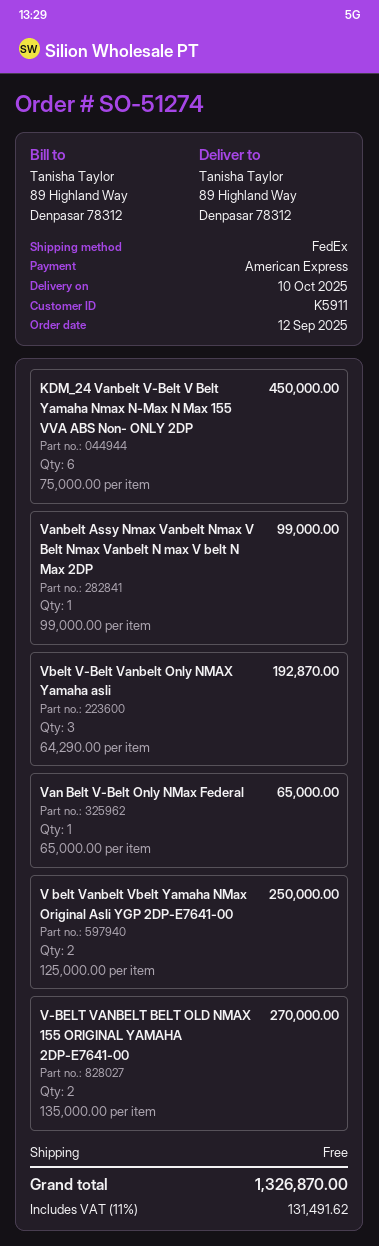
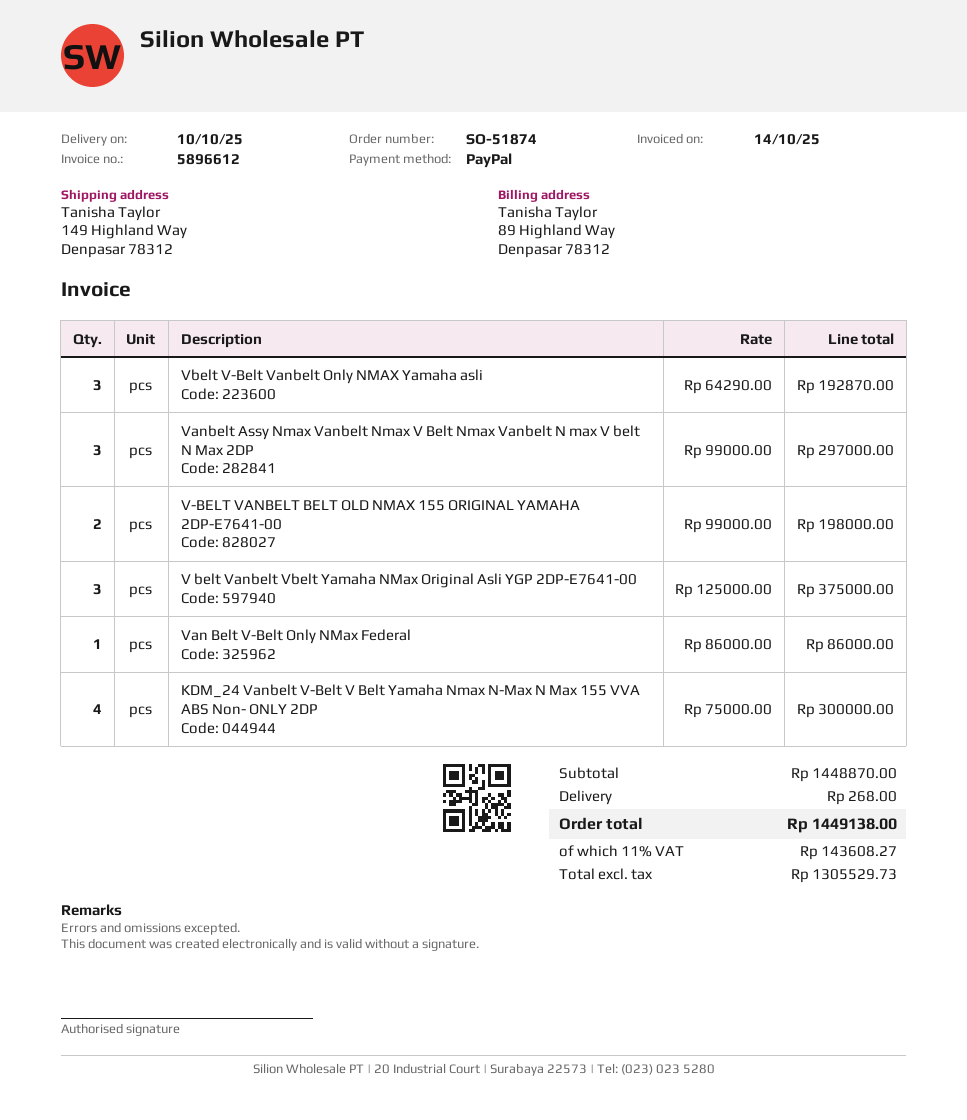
order number: SO-51274 -> SO-51874
payment method: American Express -> PayPal
ship to: 89 Highland Way, Denpasar 78312 -> 149 Highland Way, Denpasar 78312
KDM_24 Vanbelt V-Belt V Belt Yamaha Nmax N-Max N Max 155 VVA ABS Non- ONLY 2DP: 6 x 75000.00 = 450000.00 -> 4 x 75000.00 = 300000.00
Vanbelt Assy Nmax Vanbelt Nmax V Belt Nmax Vanbelt N max V belt N Max 2DP: 1 x 99000.00 = 99000.00 -> 3 x 99000.00 = 297000.00
Van Belt V-Belt Only NMax Federal: 1 x 65000.00 = 65000.00 -> 1 x 86000.00 = 86000.00
V belt Vanbelt Vbelt Yamaha NMax Original Asli YGP 2DP-E7641-00: 2 x 125000.00 = 250000.00 -> 3 x 125000.00 = 375000.00
V-BELT VANBELT BELT OLD NMAX 155 ORIGINAL YAMAHA 2DP-E7641-00: 2 x 135000.00 = 270000.00 -> 2 x 99000.00 = 198000.00
shipping: 0.00 -> 268.00
tax: 11% = 131491.62 -> 11% = 143608.27
total: 1326870.00 -> 1449138.00

